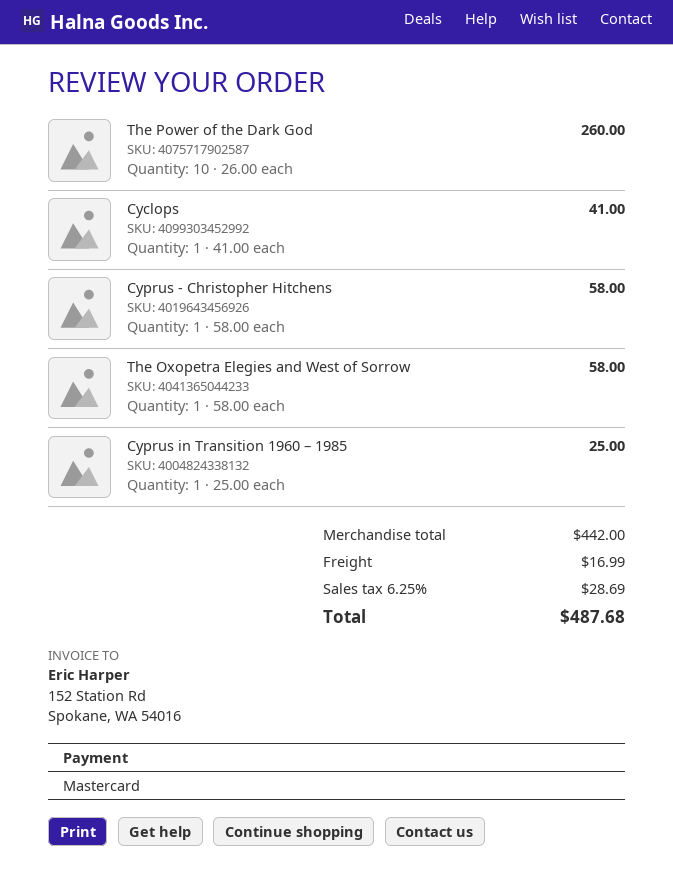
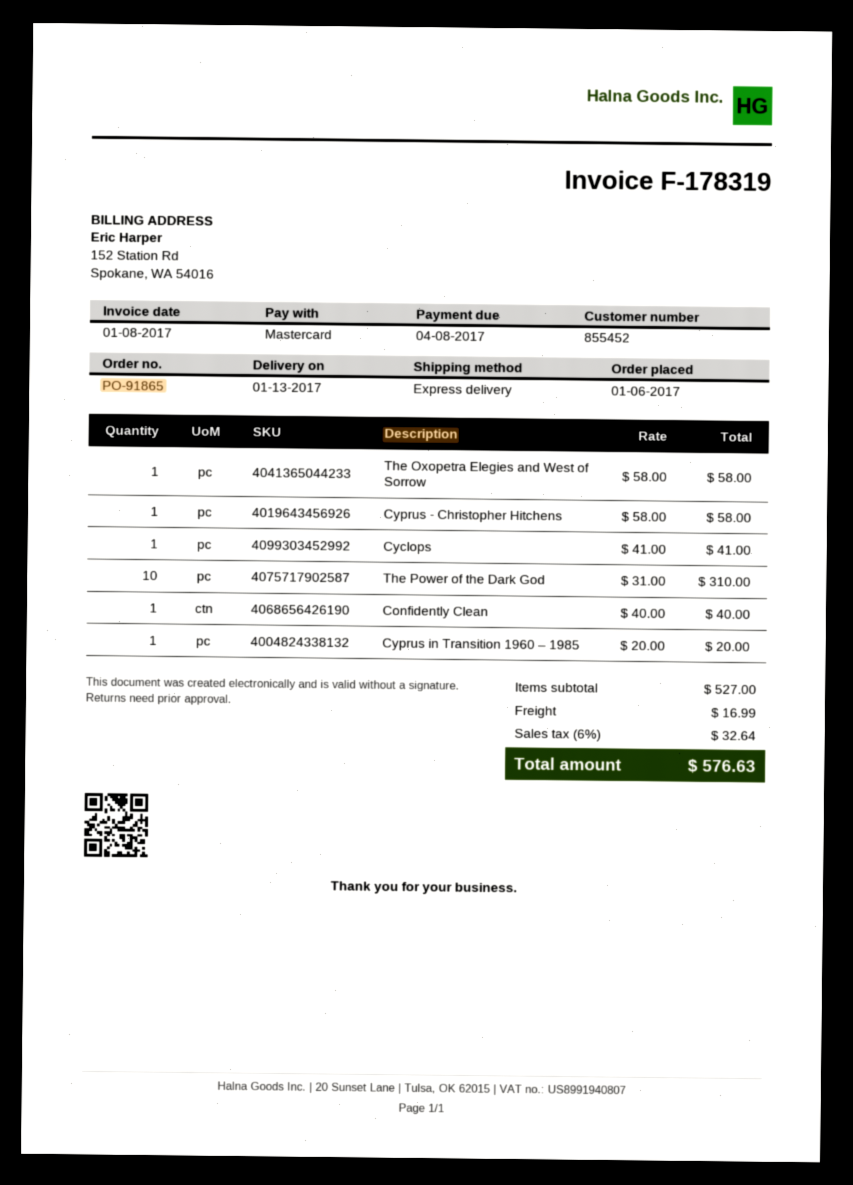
The Power of the Dark God: 10 x 26.00 = 260.00 -> 10 x 31.00 = 310.00
Cyprus in Transition 1960 – 1985: 1 x 25.00 = 25.00 -> 1 x 20.00 = 20.00
Confidently Clean: none -> 1 x 40.00 = 40.00
subtotal: 442.00 -> 527.00
tax: 6.25% = 28.69 -> 6% = 32.64
total: 487.68 -> 576.63

